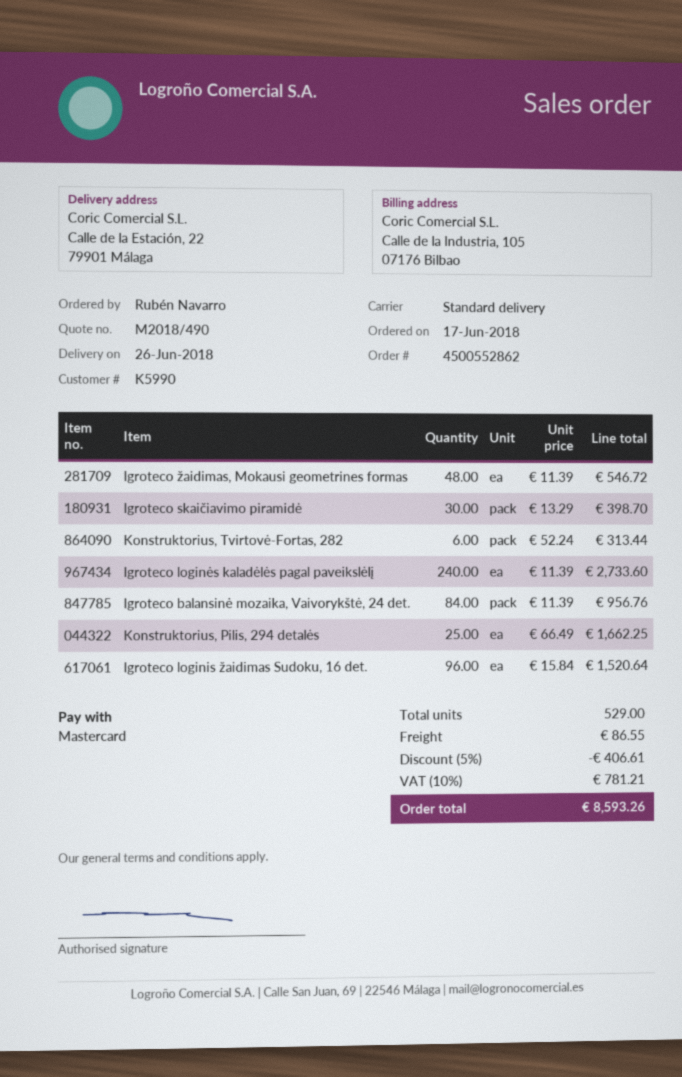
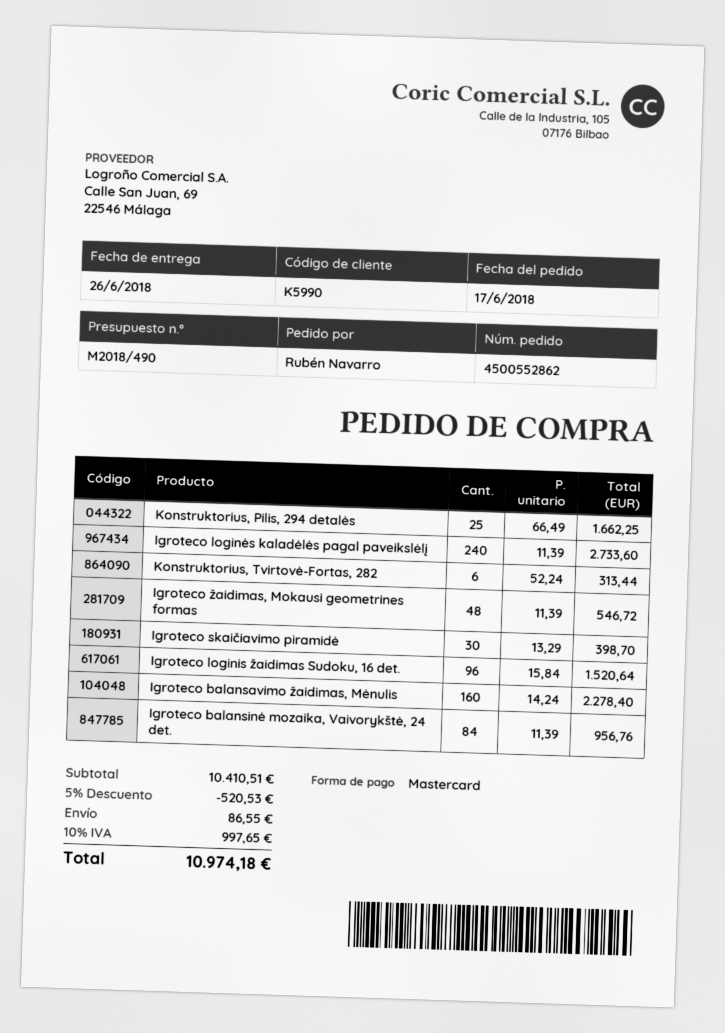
Igroteco balansavimo žaidimas, Mėnulis: none -> 160 x 14.24 = 2278.40
discount: 5% = 406.61 -> 5% = 520.53
tax: 10% = 781.21 -> 10% = 997.65
total: 8593.26 -> 10974.18

